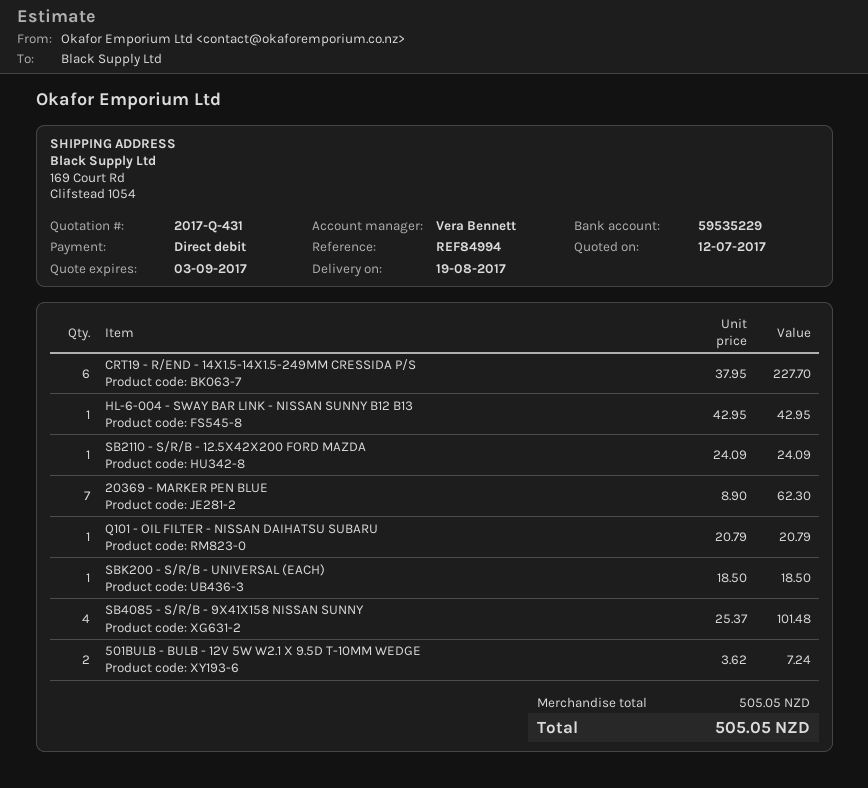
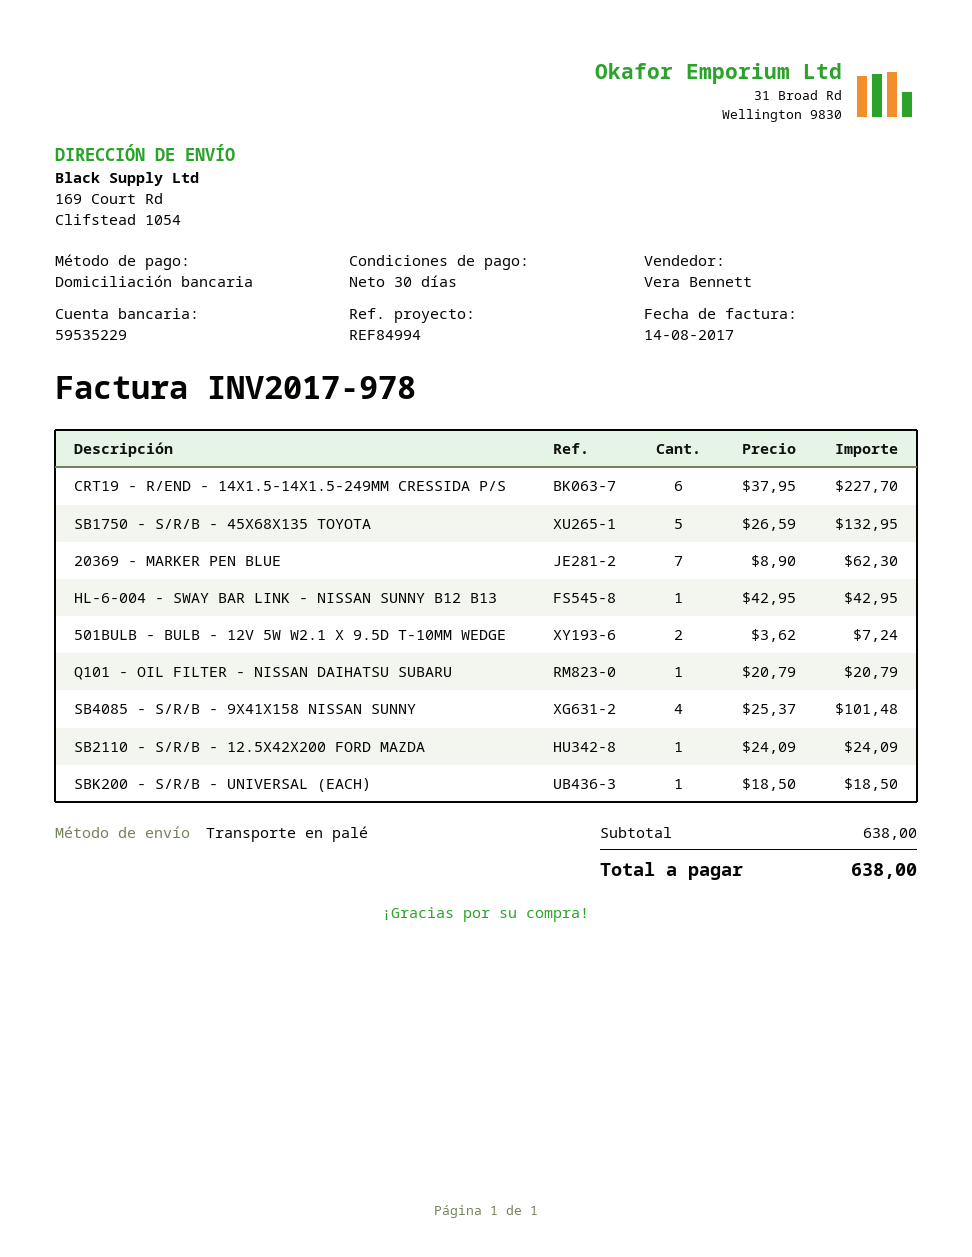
SB1750 - S/R/B - 45X68X135 TOYOTA: none -> 5 x 26.59 = 132.95
subtotal: 505.05 -> 638.00
total: 505.05 -> 638.00

